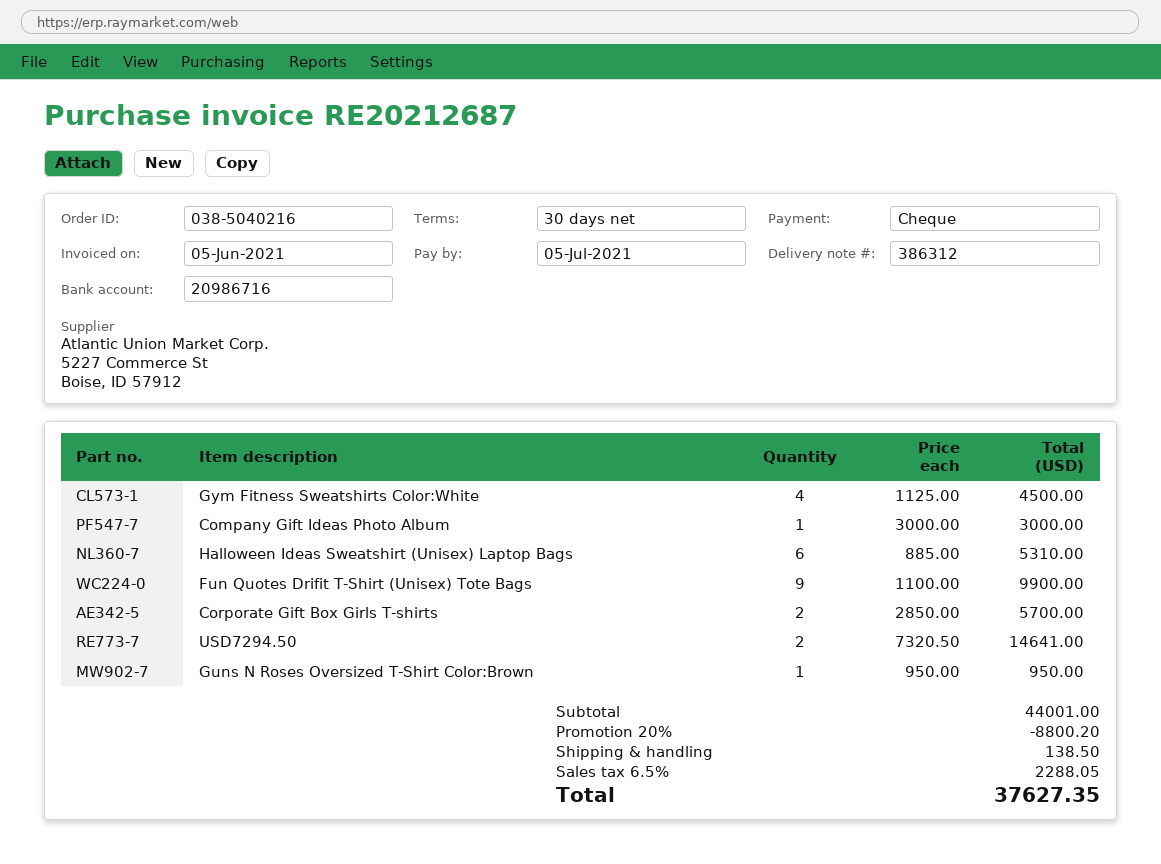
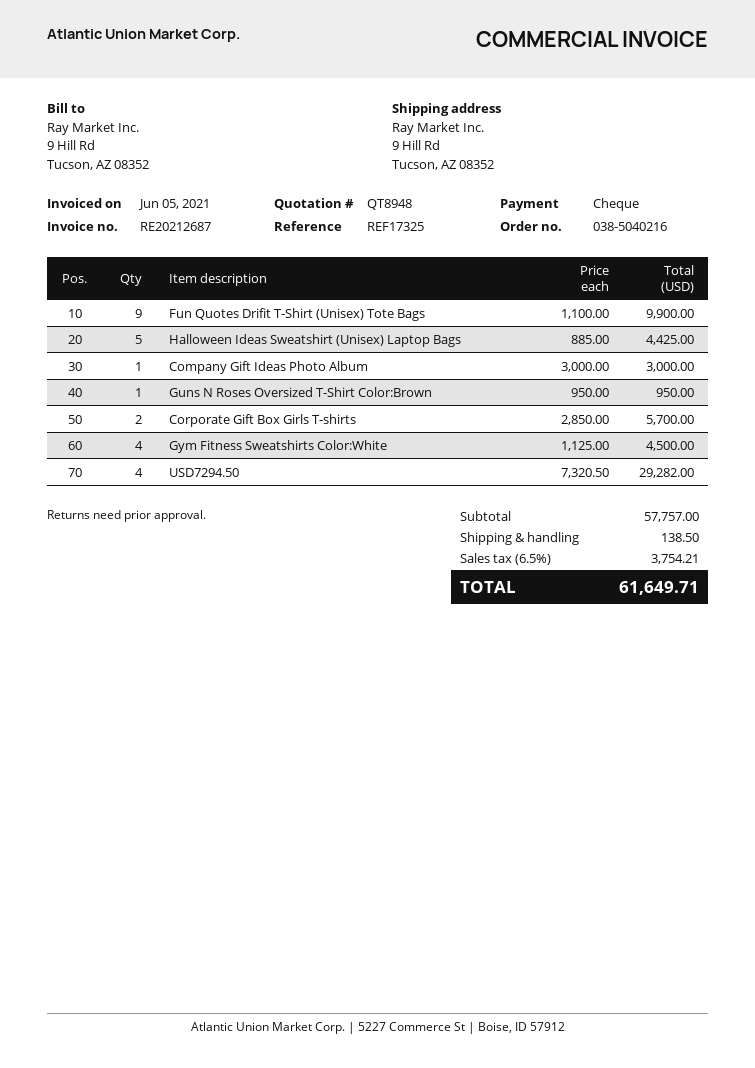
Halloween Ideas Sweatshirt (Unisex) Laptop Bags: 6 x 885.00 = 5310.00 -> 5 x 885.00 = 4425.00
USD7294.50: 2 x 7320.50 = 14641.00 -> 4 x 7320.50 = 29282.00
subtotal: 44001.00 -> 57757.00
discount: 20% = 8800.20 -> none
tax: 6.5% = 2288.05 -> 6.5% = 3754.21
total: 37627.35 -> 61649.71

